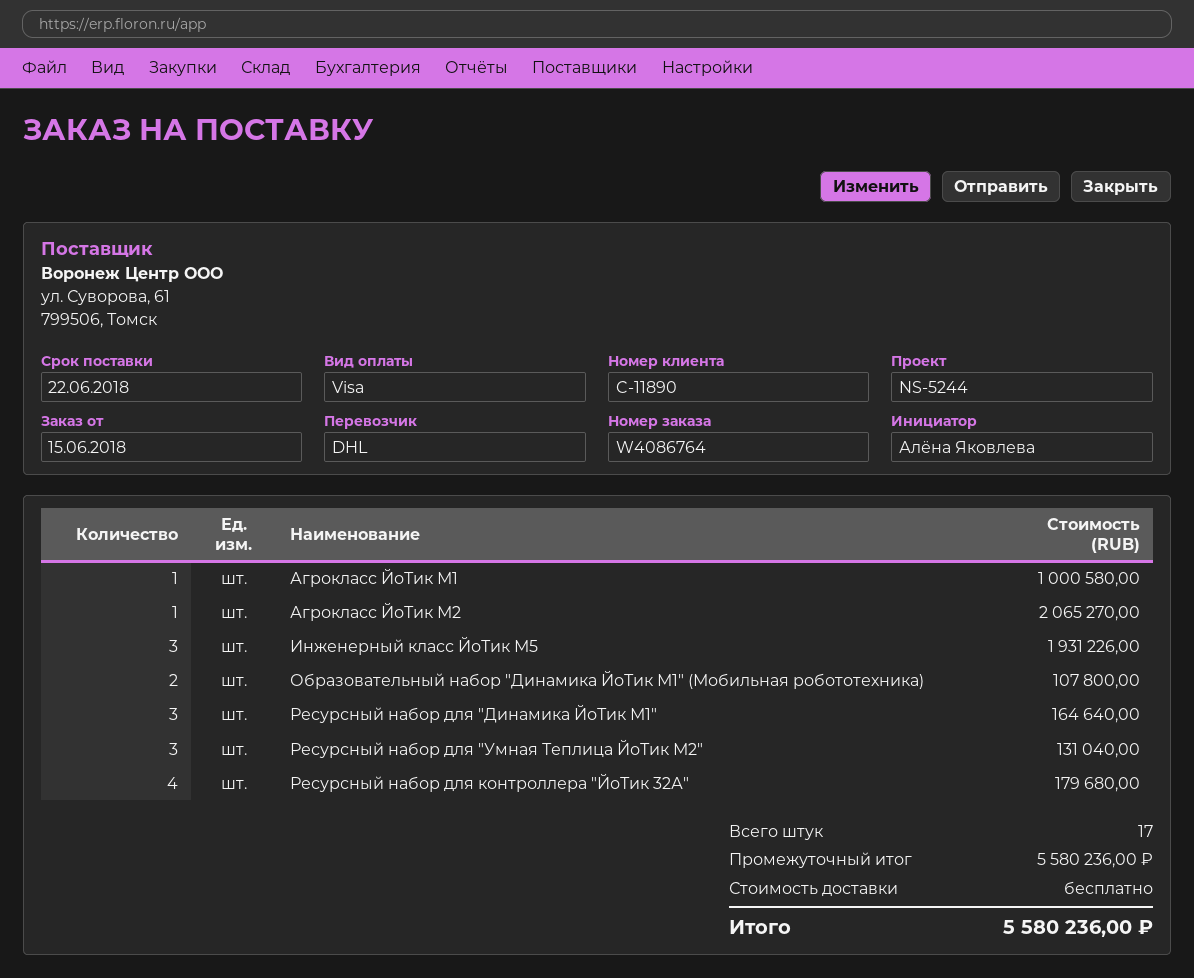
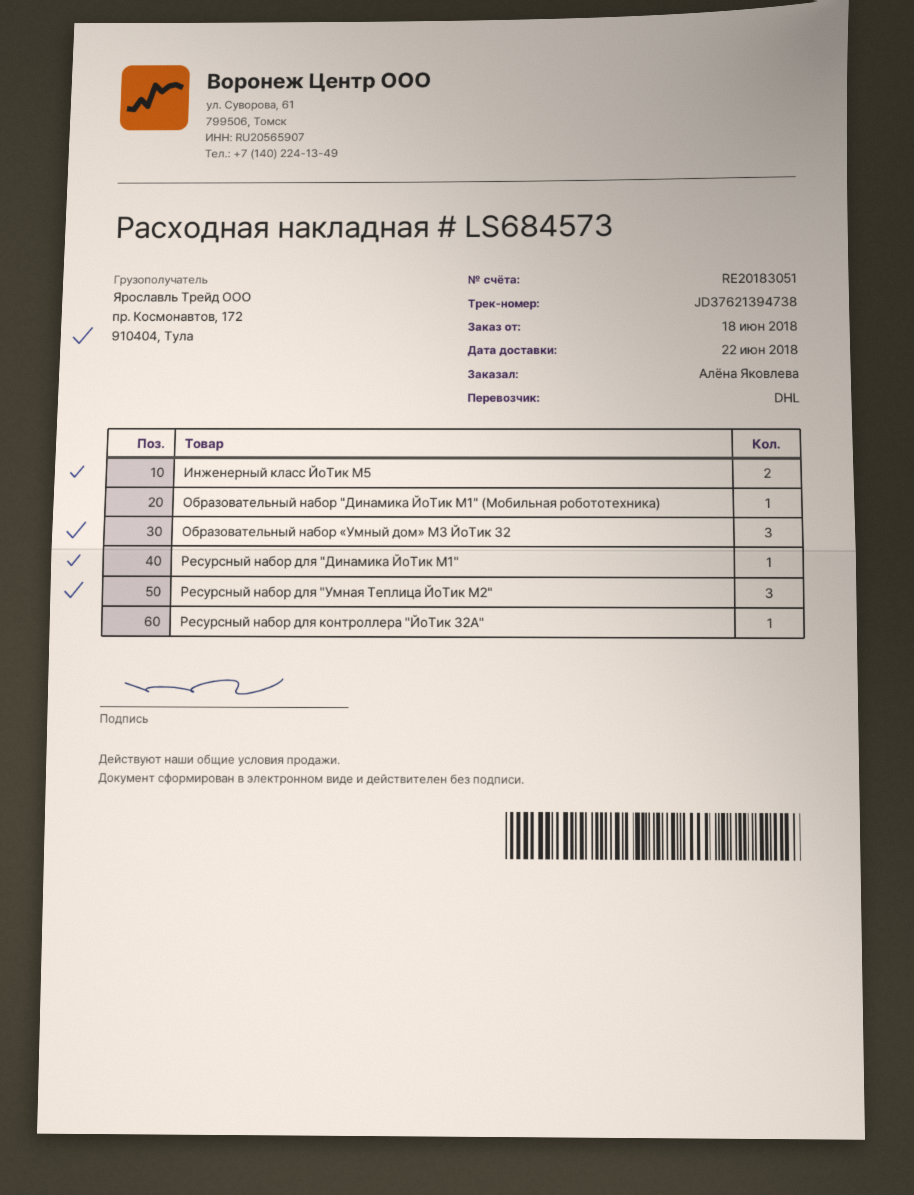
order date: 2018-06-15 -> 2018-06-18
Агрокласс ЙоТик М1: 1 -> none
Агрокласс ЙоТик М2: 1 -> none
Инженерный класс ЙоТик М5: 3 -> 2
Образовательный набор "Динамика ЙоТик М1" (Мобильная робототехника): 2 -> 1
Ресурсный набор для "Динамика ЙоТик М1": 3 -> 1
Ресурсный набор для контроллера "ЙоТик 32А": 4 -> 1
Образовательный набор «Умный дом» М3 ЙоТик 32: none -> 3

